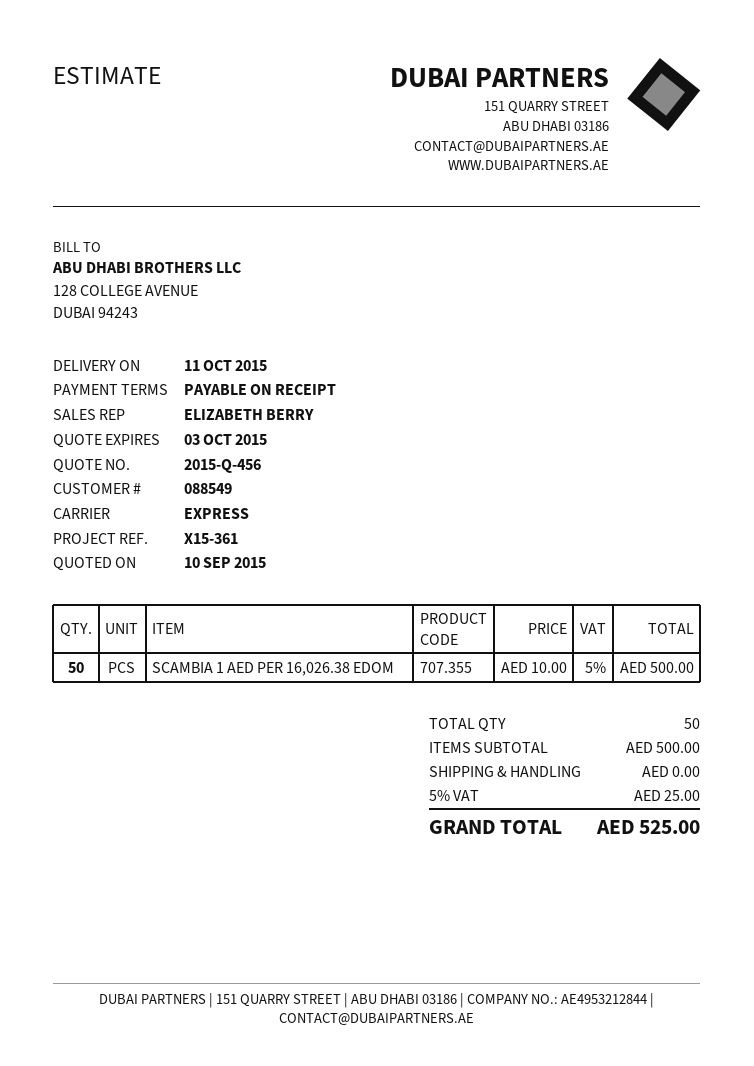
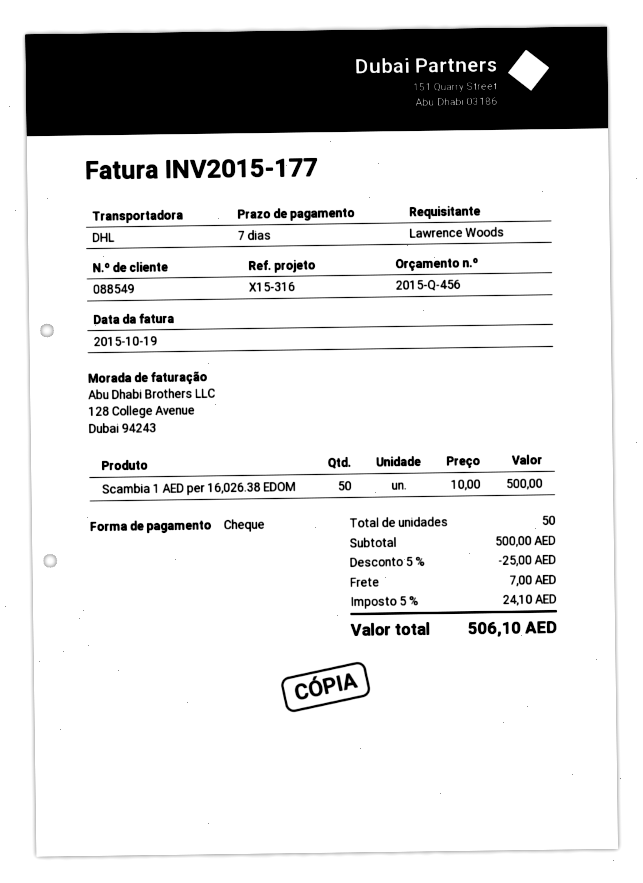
payment terms: on receipt -> 7 days
reference: X15-361 -> X15-316
shipping method: express -> DHL
discount: none -> 5% = 25.00
shipping: 0.00 -> 7.00
tax: 5% = 25.00 -> 5% = 24.10
total: 525.00 -> 506.10

